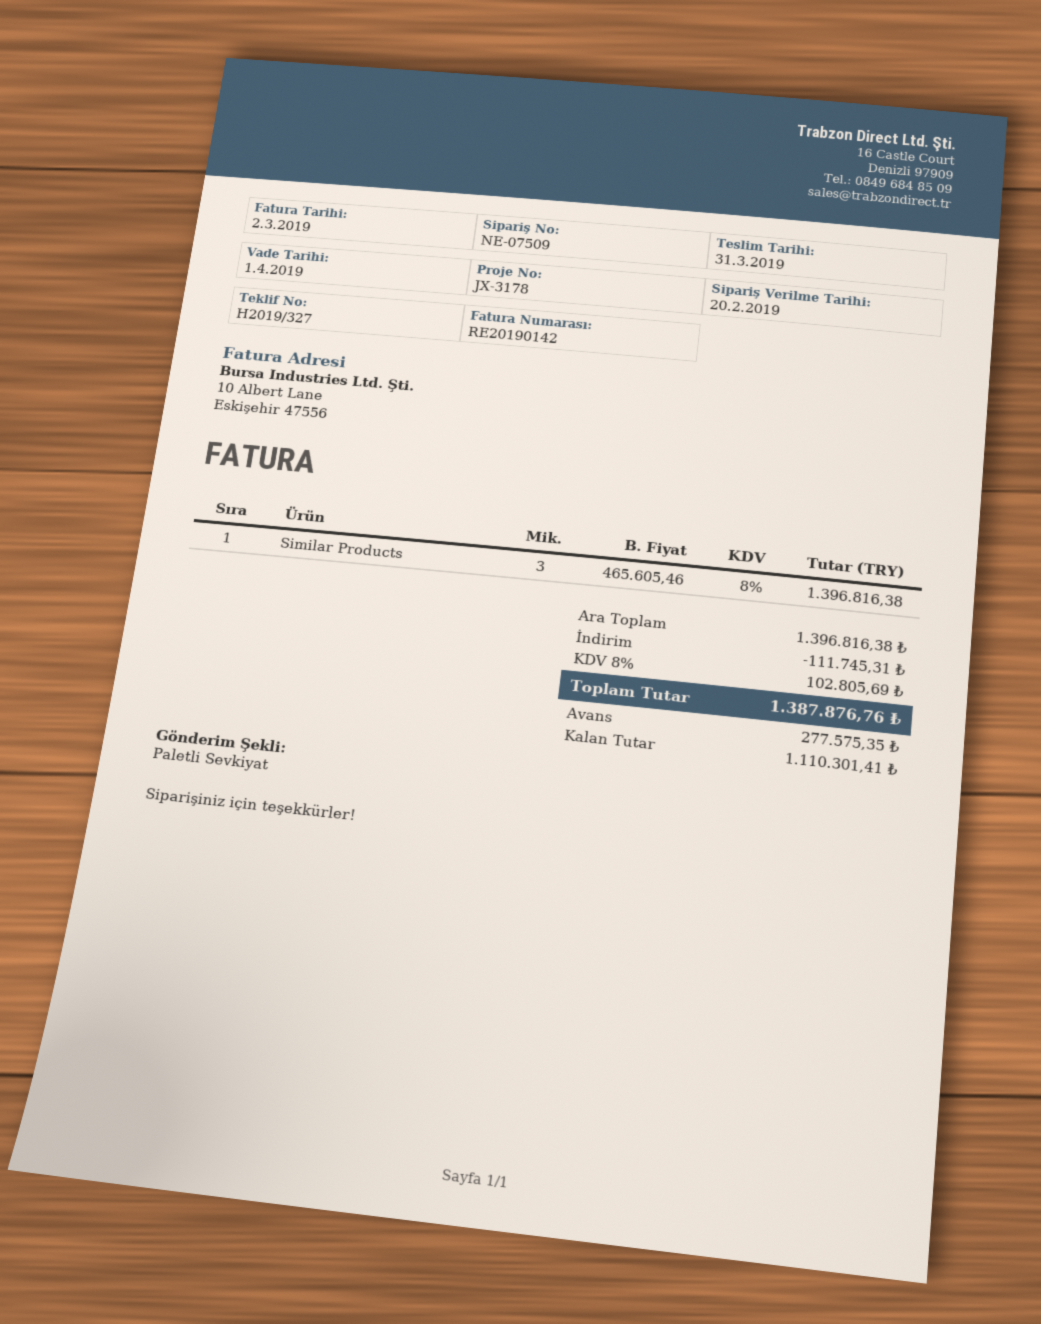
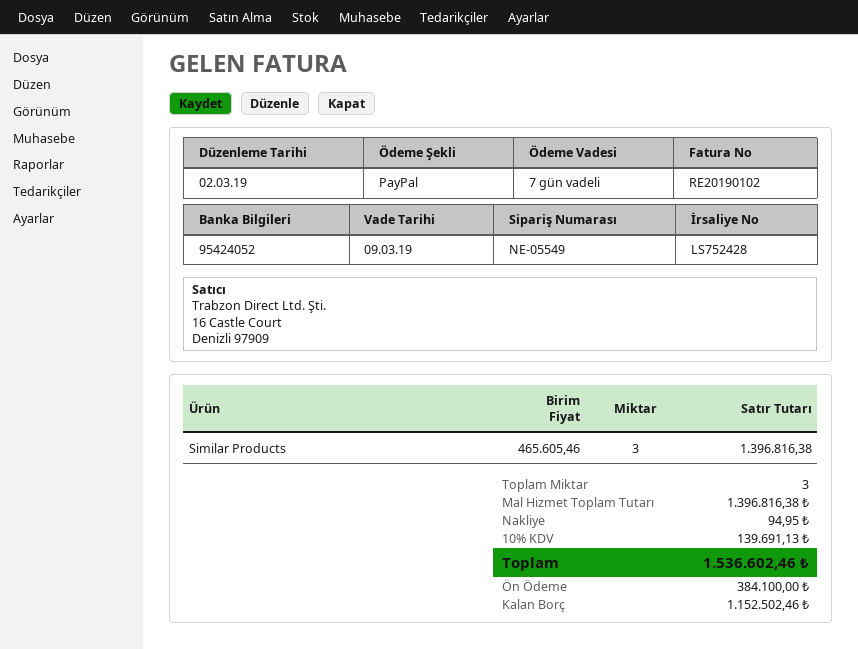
order number: NE-07509 -> NE-05549
invoice number: RE20190142 -> RE20190102
due date: 2019-04-01 -> 2019-03-09
discount: 111745.31 -> none
shipping: none -> 94.95
tax: 8% = 102805.69 -> 10% = 139691.13
total: 1387876.76 -> 1536602.46
deposit: 277575.35 -> 384100.00
balance: 1110301.41 -> 1152502.46

